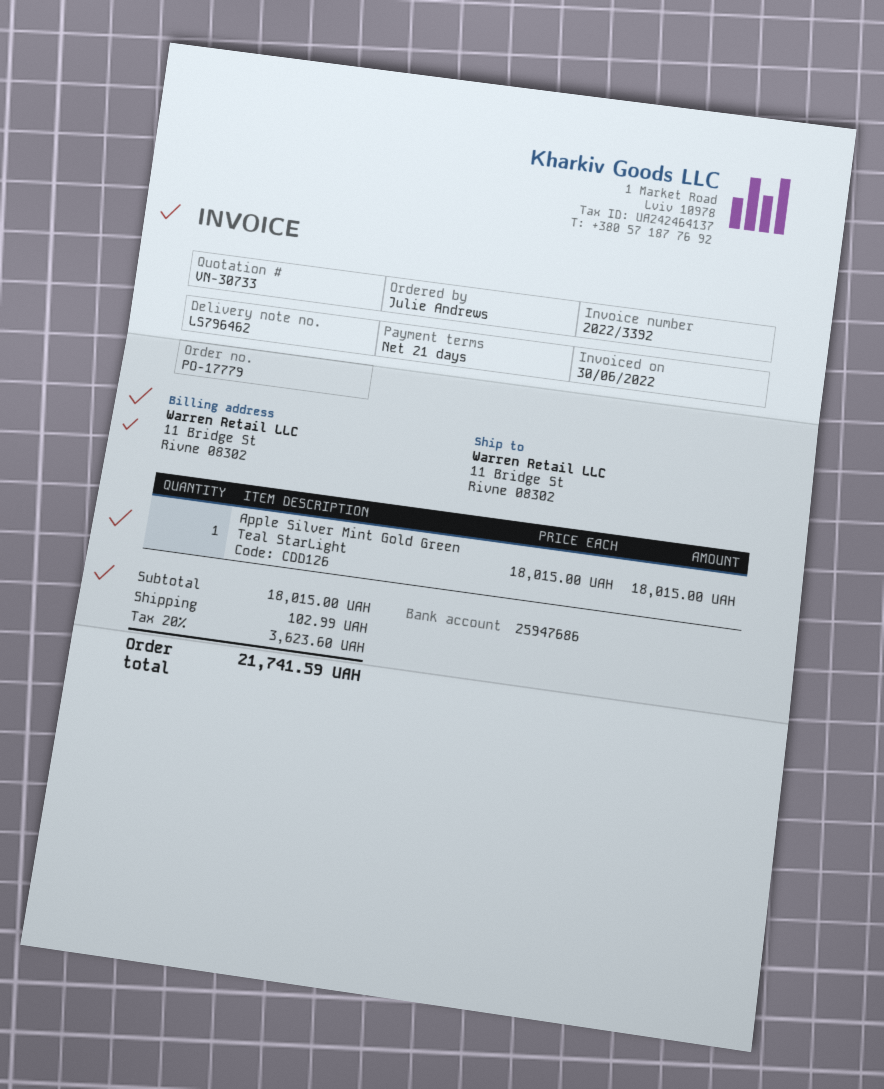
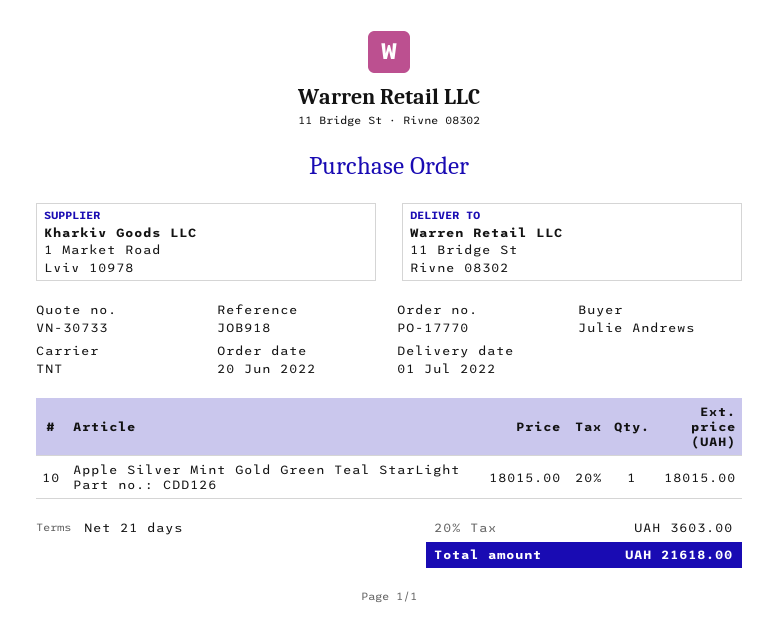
order number: PO-17779 -> PO-17770
shipping: 102.99 -> none
tax: 20% = 3623.60 -> 20% = 3603.00
total: 21741.59 -> 21618.00

